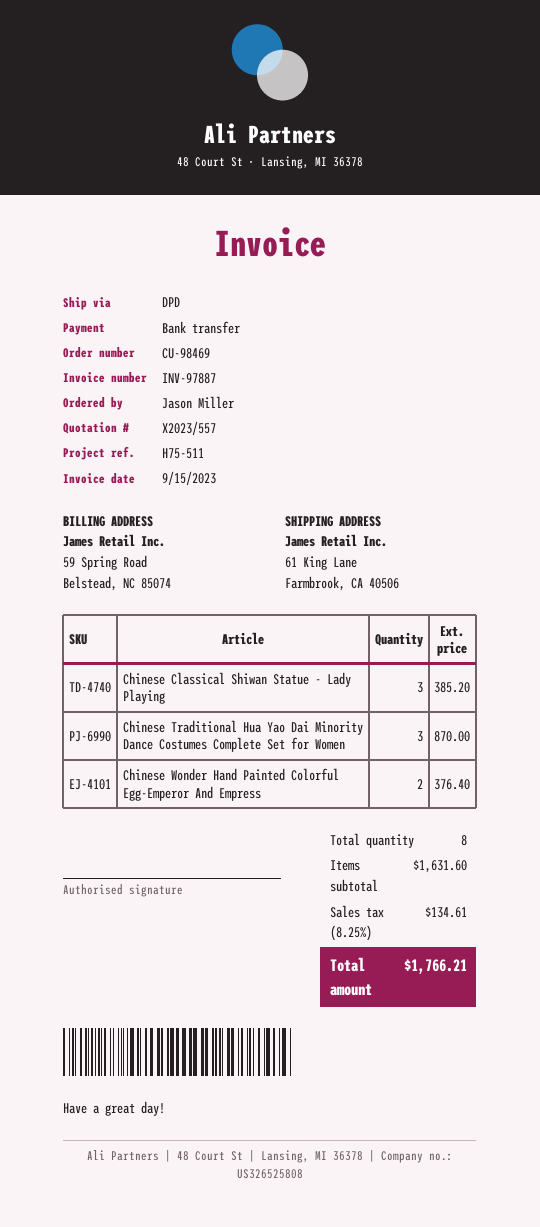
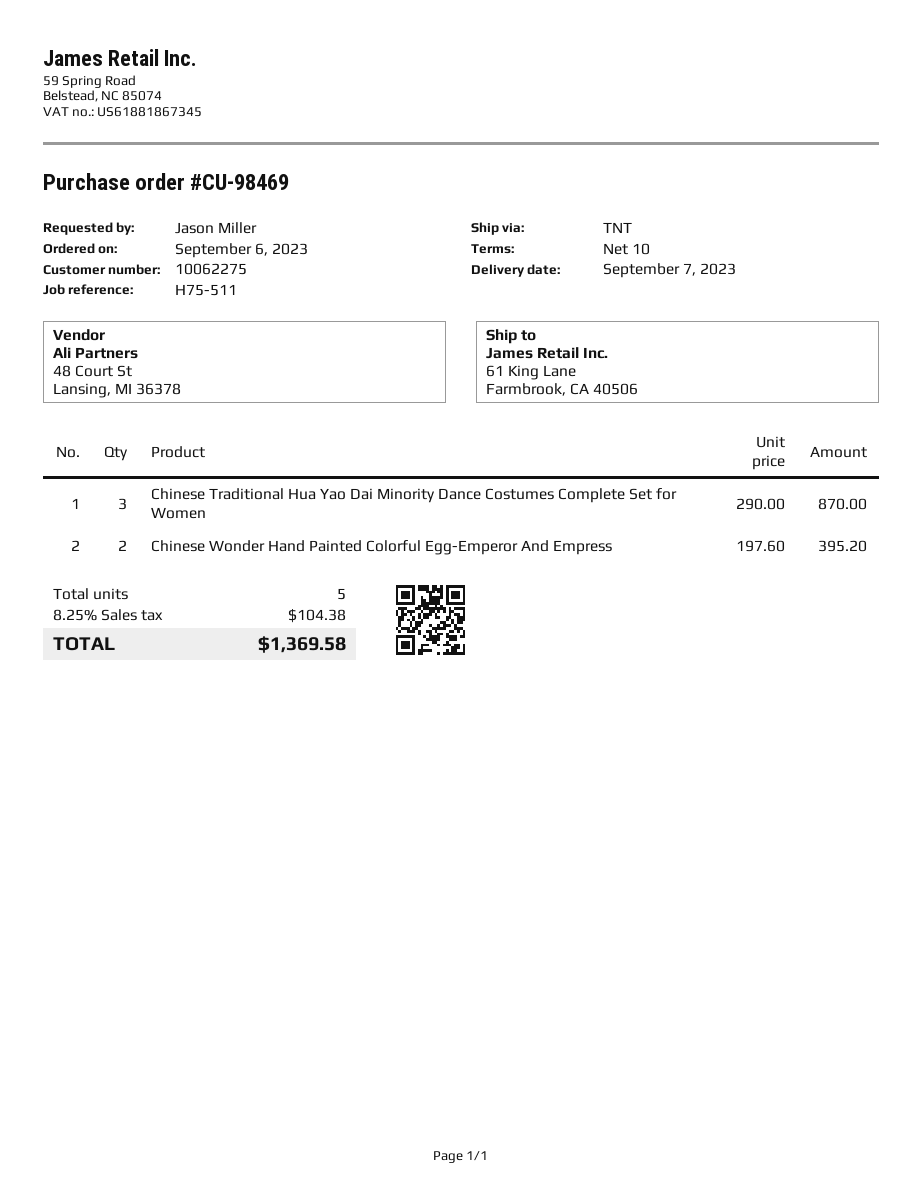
shipping method: DPD -> TNT
Chinese Classical Shiwan Statue - Lady Playing: 3 for 385.20 -> none
Chinese Wonder Hand Painted Colorful Egg-Emperor And Empress: 2 for 376.40 -> 2 for 395.20
total quantity: 8 -> 5
tax: 8.25% = 134.61 -> 8.25% = 104.38
total: 1766.21 -> 1369.58

